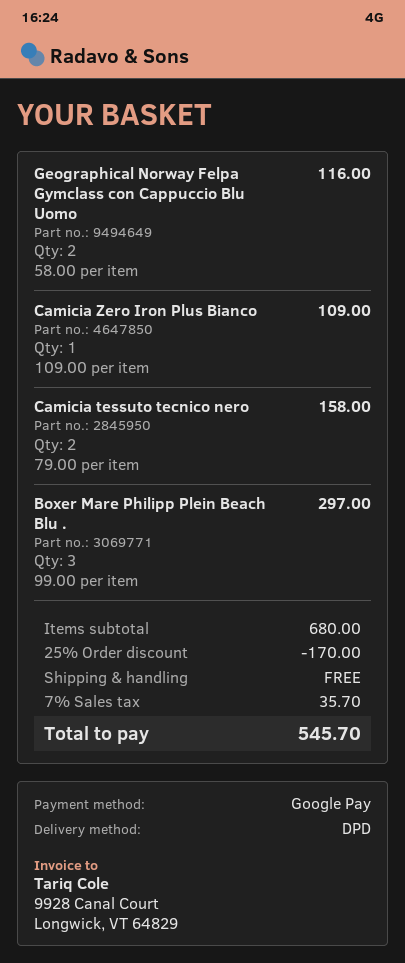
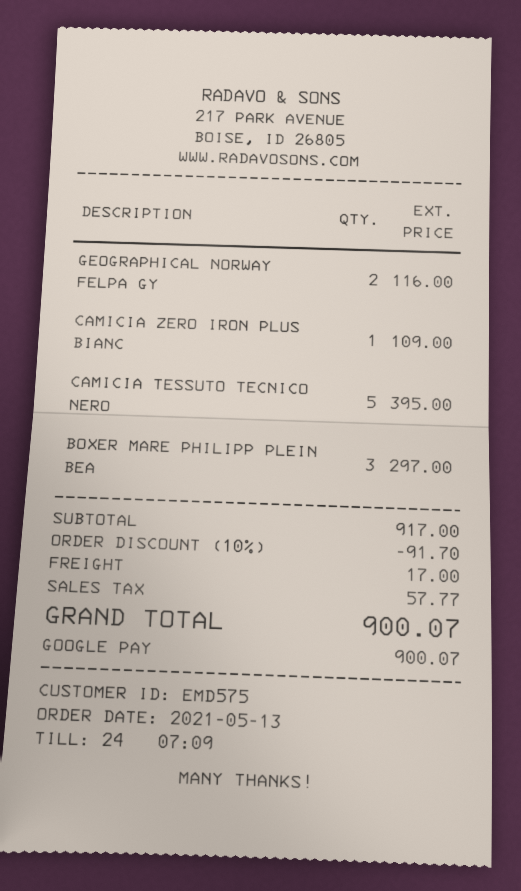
Camicia tessuto tecnico nero: 2 for 158.00 -> 5 for 395.00
subtotal: 680.00 -> 917.00
discount: 25% = 170.00 -> 10% = 91.70
shipping: 0.00 -> 17.00
tax: 35.70 -> 57.77
total: 545.70 -> 900.07

